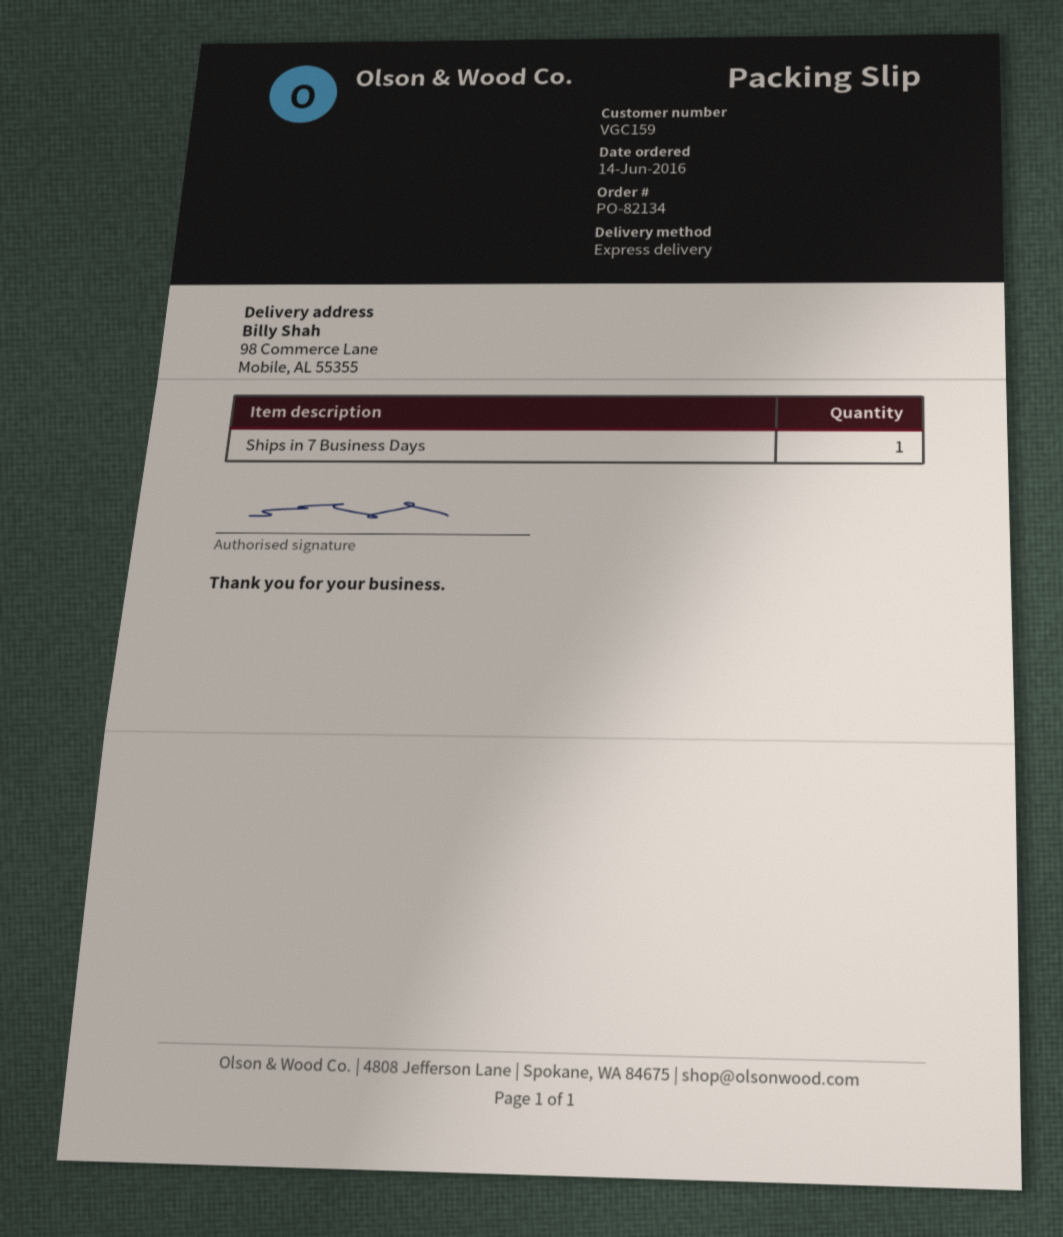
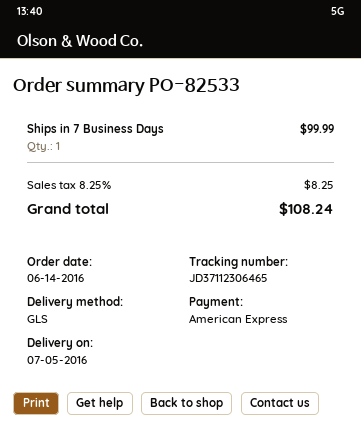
order number: PO-82134 -> PO-82533
shipping method: express -> GLS

